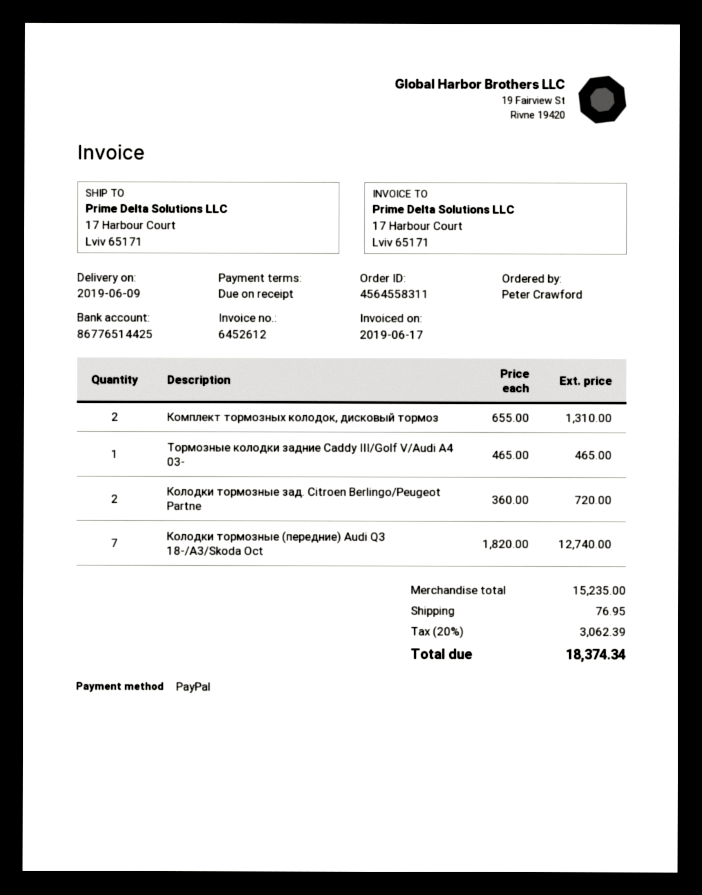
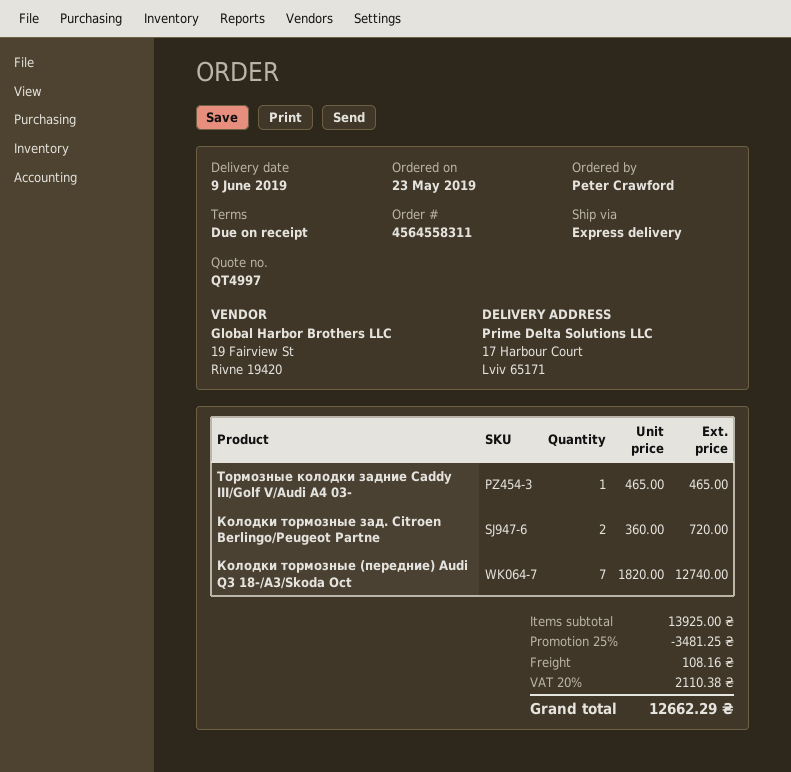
Комплект тормозных колодок, дисковый тормоз: 2 x 655.00 = 1310.00 -> none
subtotal: 15235.00 -> 13925.00
discount: none -> 25% = 3481.25
shipping: 76.95 -> 108.16
tax: 20% = 3062.39 -> 20% = 2110.38
total: 18374.34 -> 12662.29

